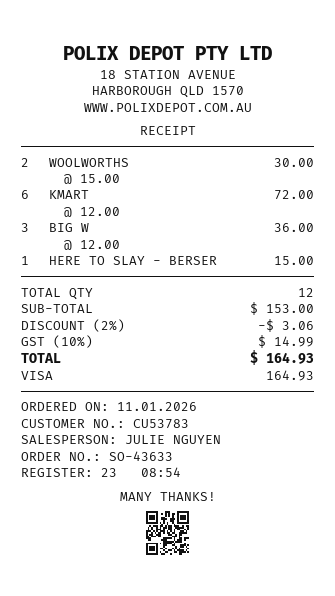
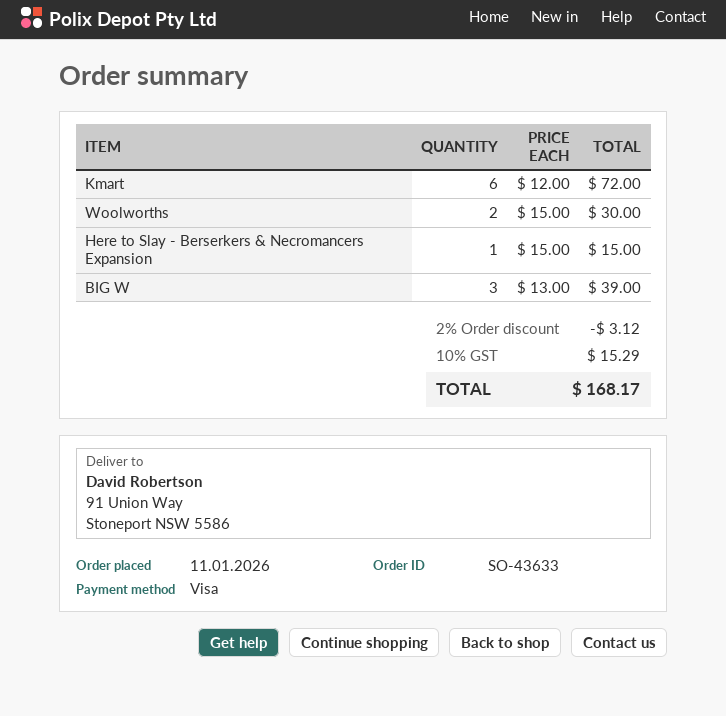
BIG W: 3 x 12.00 = 36.00 -> 3 x 13.00 = 39.00
discount: 2% = 3.06 -> 2% = 3.12
tax: 10% = 14.99 -> 10% = 15.29
total: 164.93 -> 168.17

